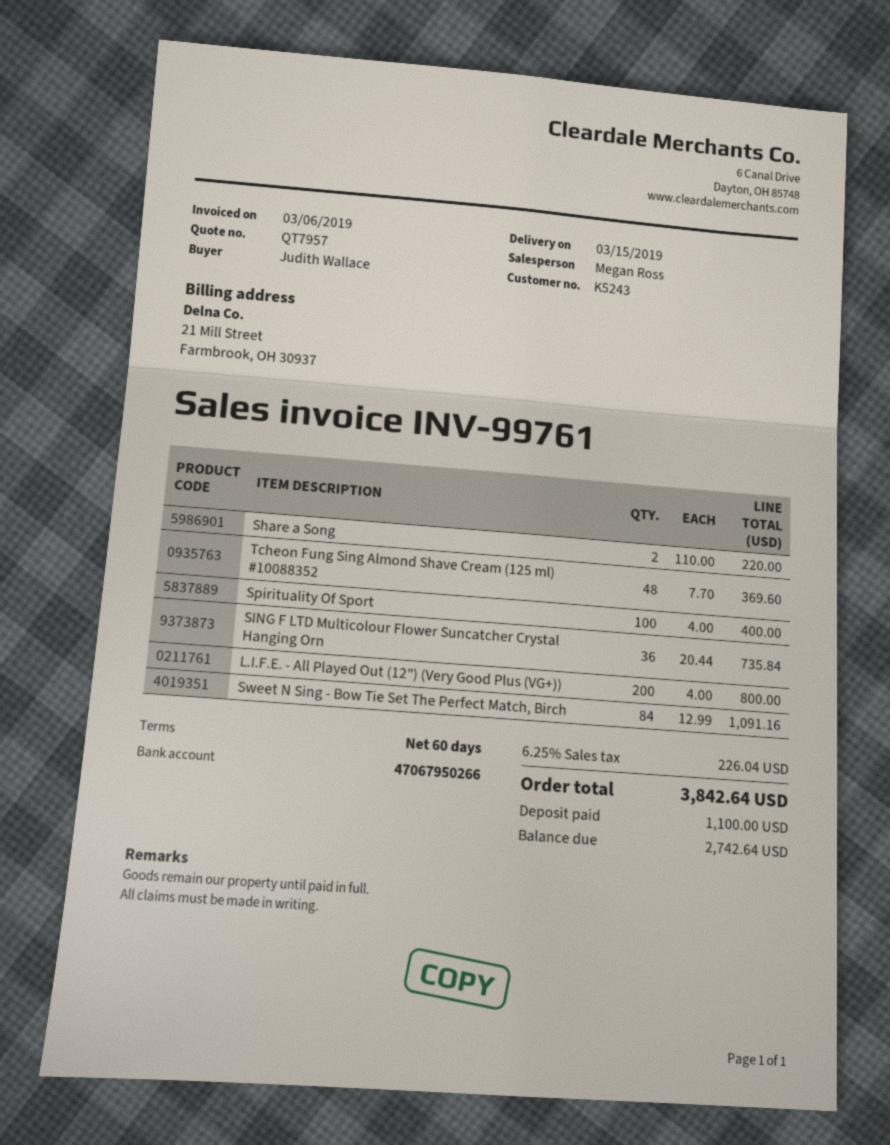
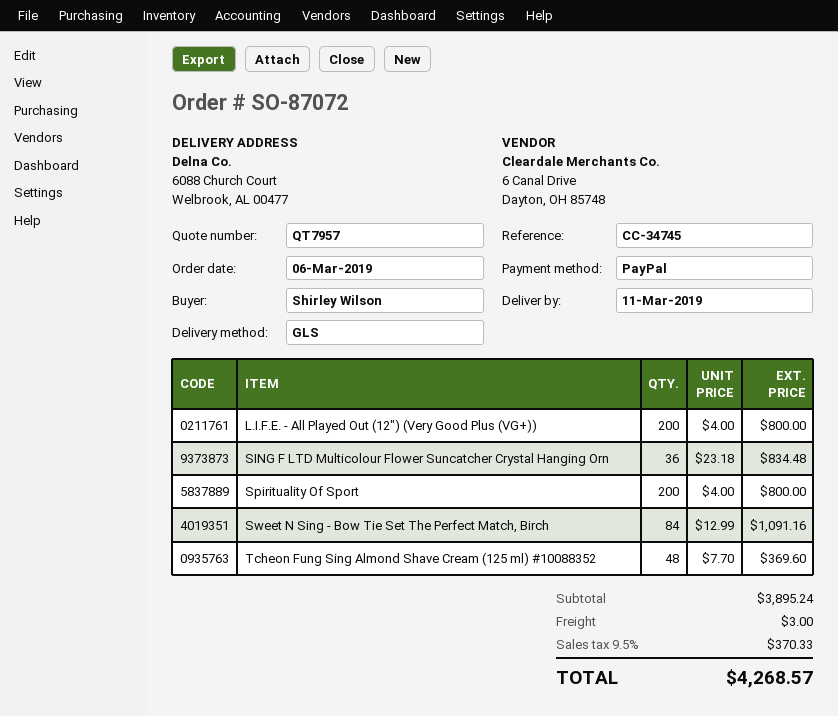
delivery date: 2019-03-15 -> 2019-03-11
ordered by: Judith Wallace -> Shirley Wilson
Share a Song: 2 x 110.00 = 220.00 -> none
Spirituality Of Sport: 100 x 4.00 = 400.00 -> 200 x 4.00 = 800.00
SING F LTD Multicolour Flower Suncatcher Crystal Hanging Orn: 36 x 20.44 = 735.84 -> 36 x 23.18 = 834.48
shipping: none -> 3.00
tax: 6.25% = 226.04 -> 9.5% = 370.33
total: 3842.64 -> 4268.57

